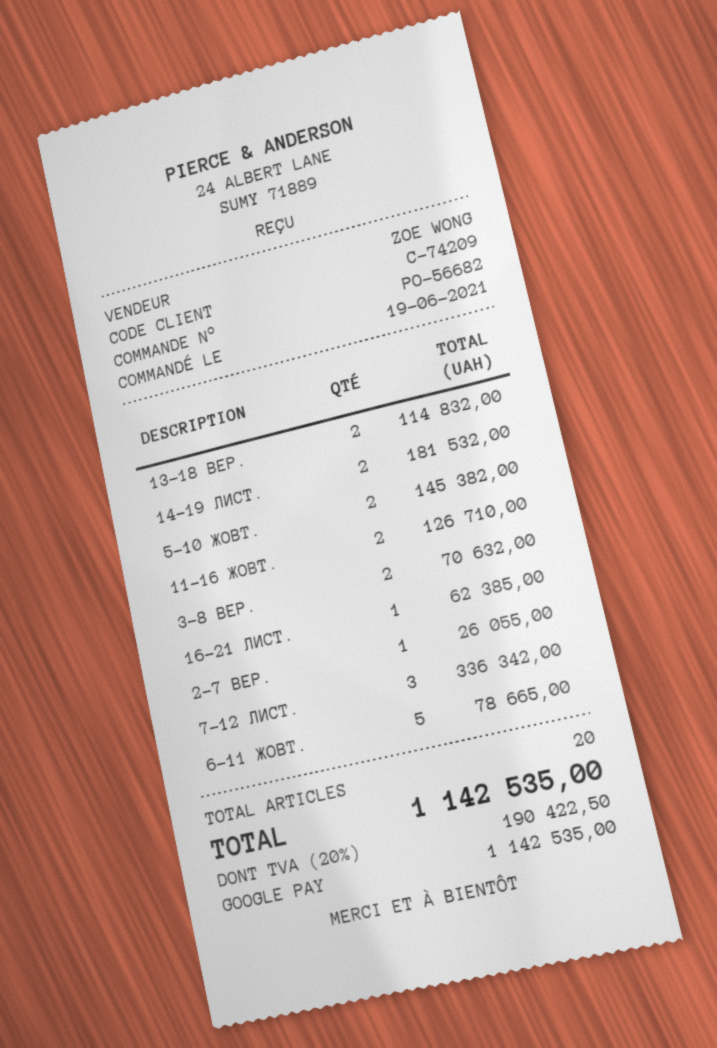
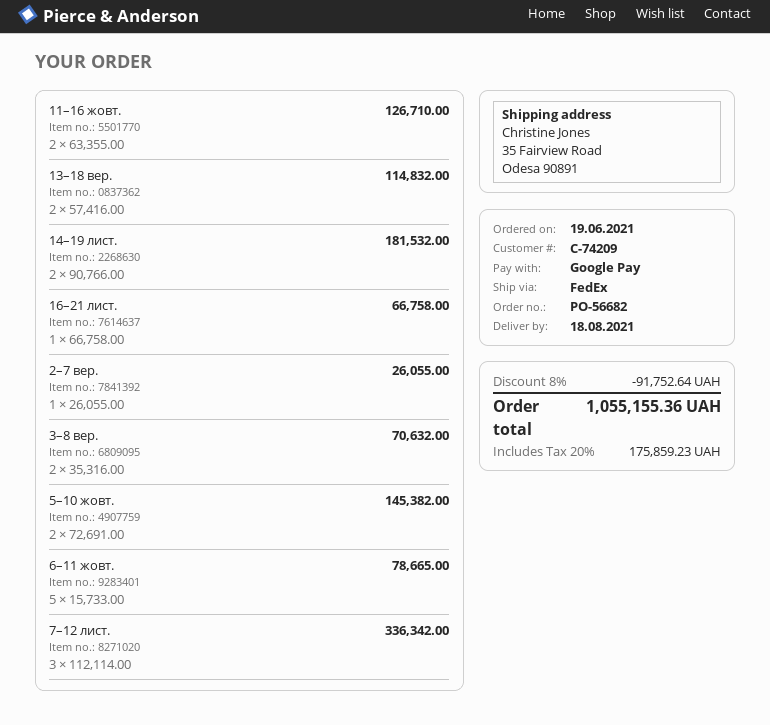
16–21 ЛИСТ.: 1 for 62385.00 -> 1 for 66758.00
discount: none -> 8% = 91752.64
tax: 20% = 190422.50 -> 20% = 175859.23
total: 1142535.00 -> 1055155.36

